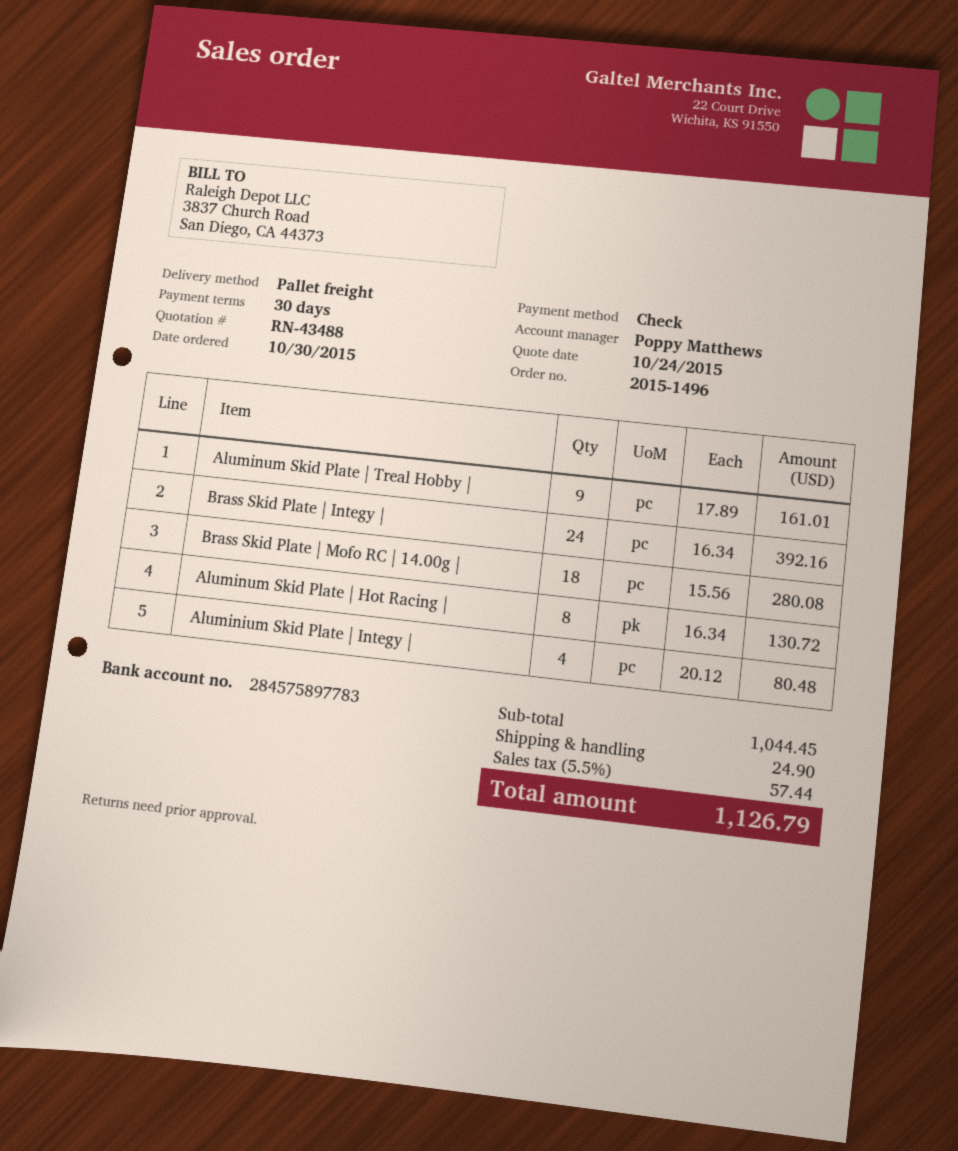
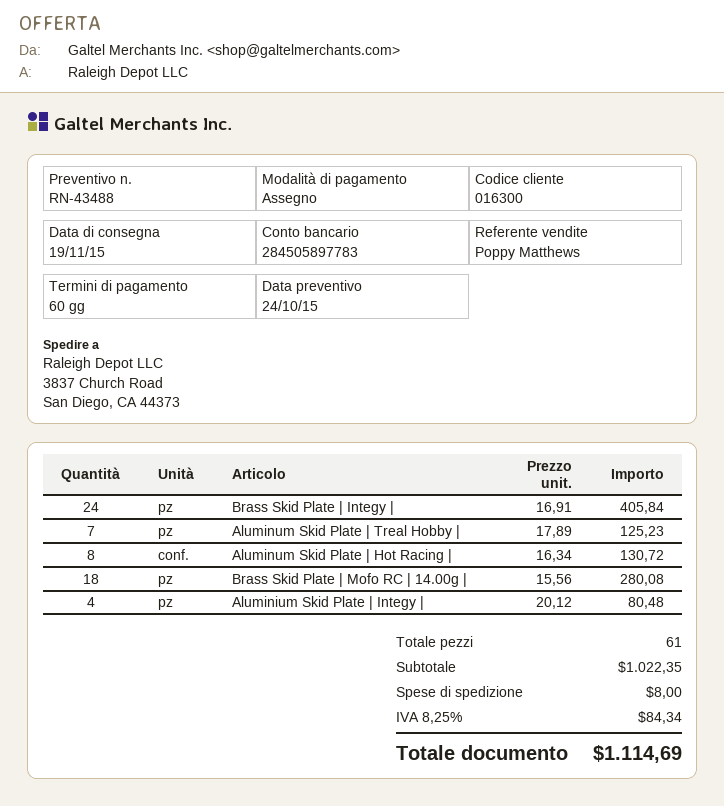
payment terms: 30 days -> 60 days
bank account: 284575897783 -> 284505897783
Aluminum Skid Plate | Treal Hobby |: 9 x 17.89 = 161.01 -> 7 x 17.89 = 125.23
Brass Skid Plate | Integy |: 24 x 16.34 = 392.16 -> 24 x 16.91 = 405.84
subtotal: 1044.45 -> 1022.35
shipping: 24.90 -> 8.00
tax: 5.5% = 57.44 -> 8.25% = 84.34
total: 1126.79 -> 1114.69

